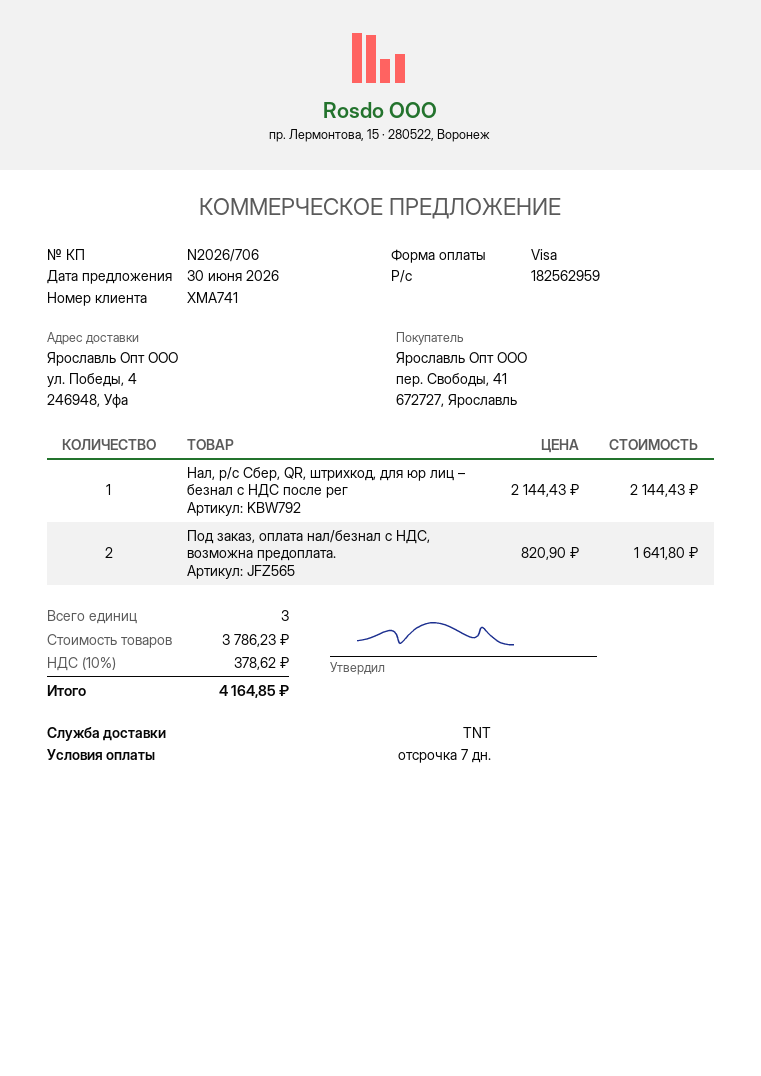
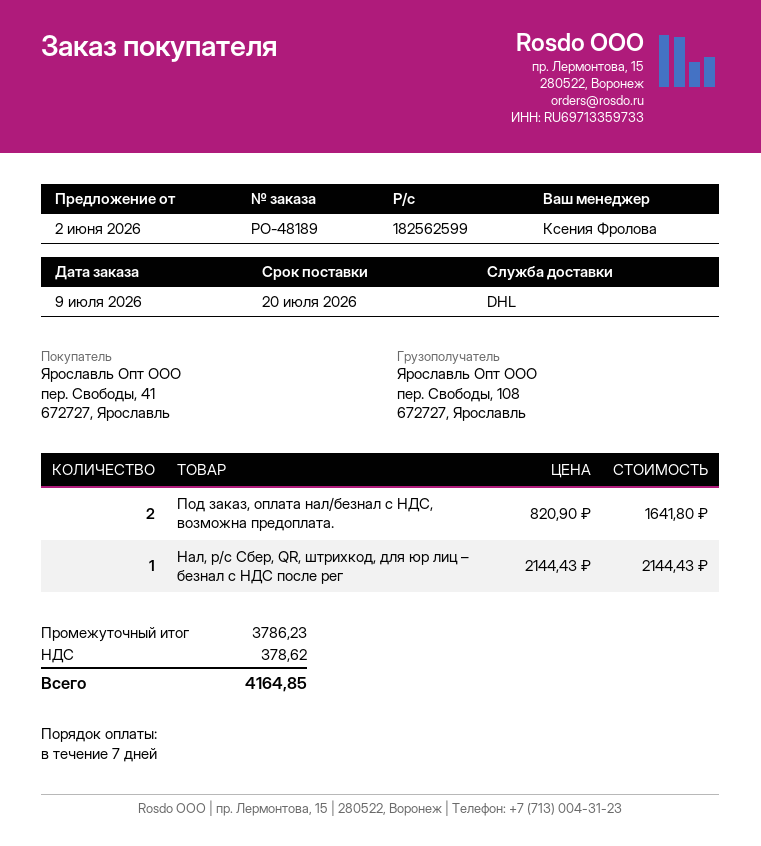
quote date: 2026-06-30 -> 2026-06-02
bank account: 182562959 -> 182562599
shipping method: TNT -> DHL
ship to: ул. Победы, 4, 246948, Уфа -> пер. Свободы, 108, 672727, Ярославль

